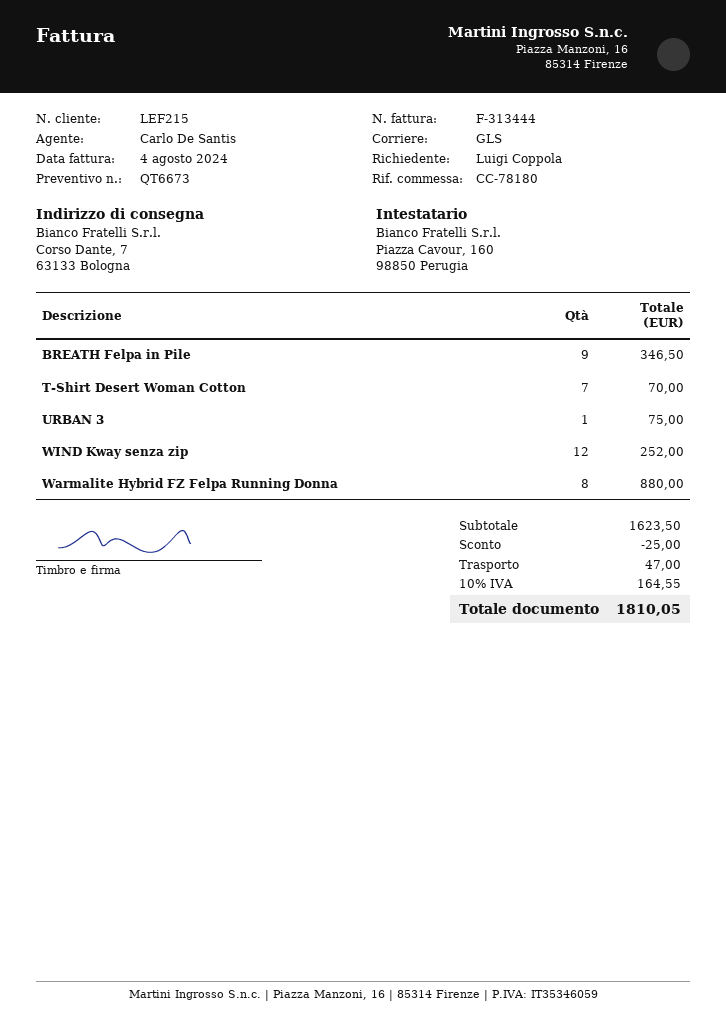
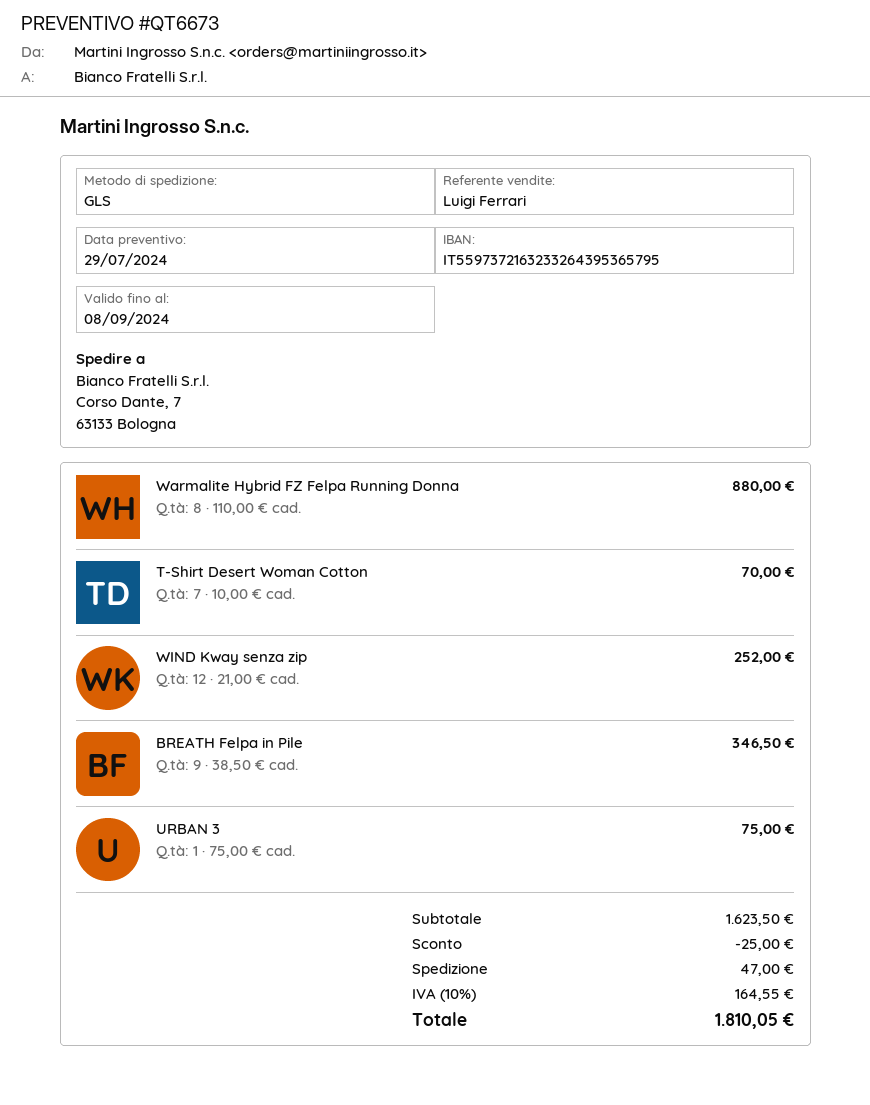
sales rep: Carlo De Santis -> Luigi Ferrari

